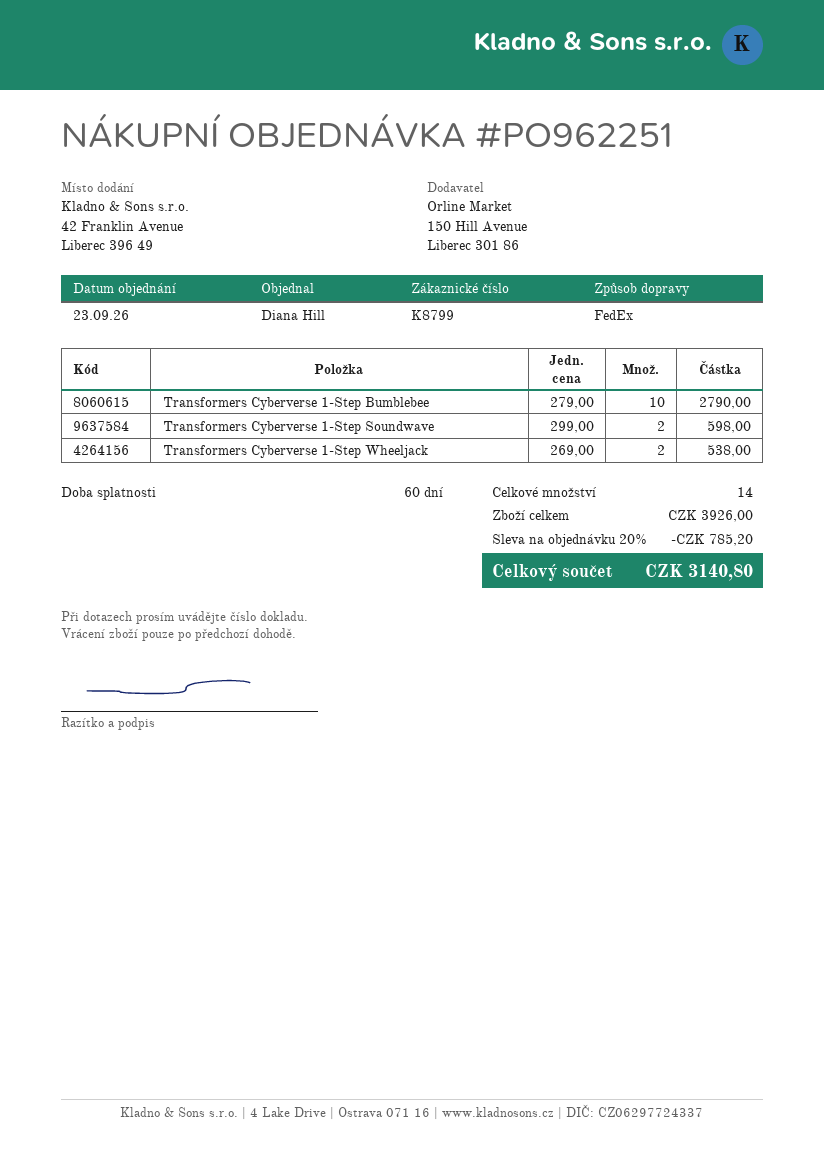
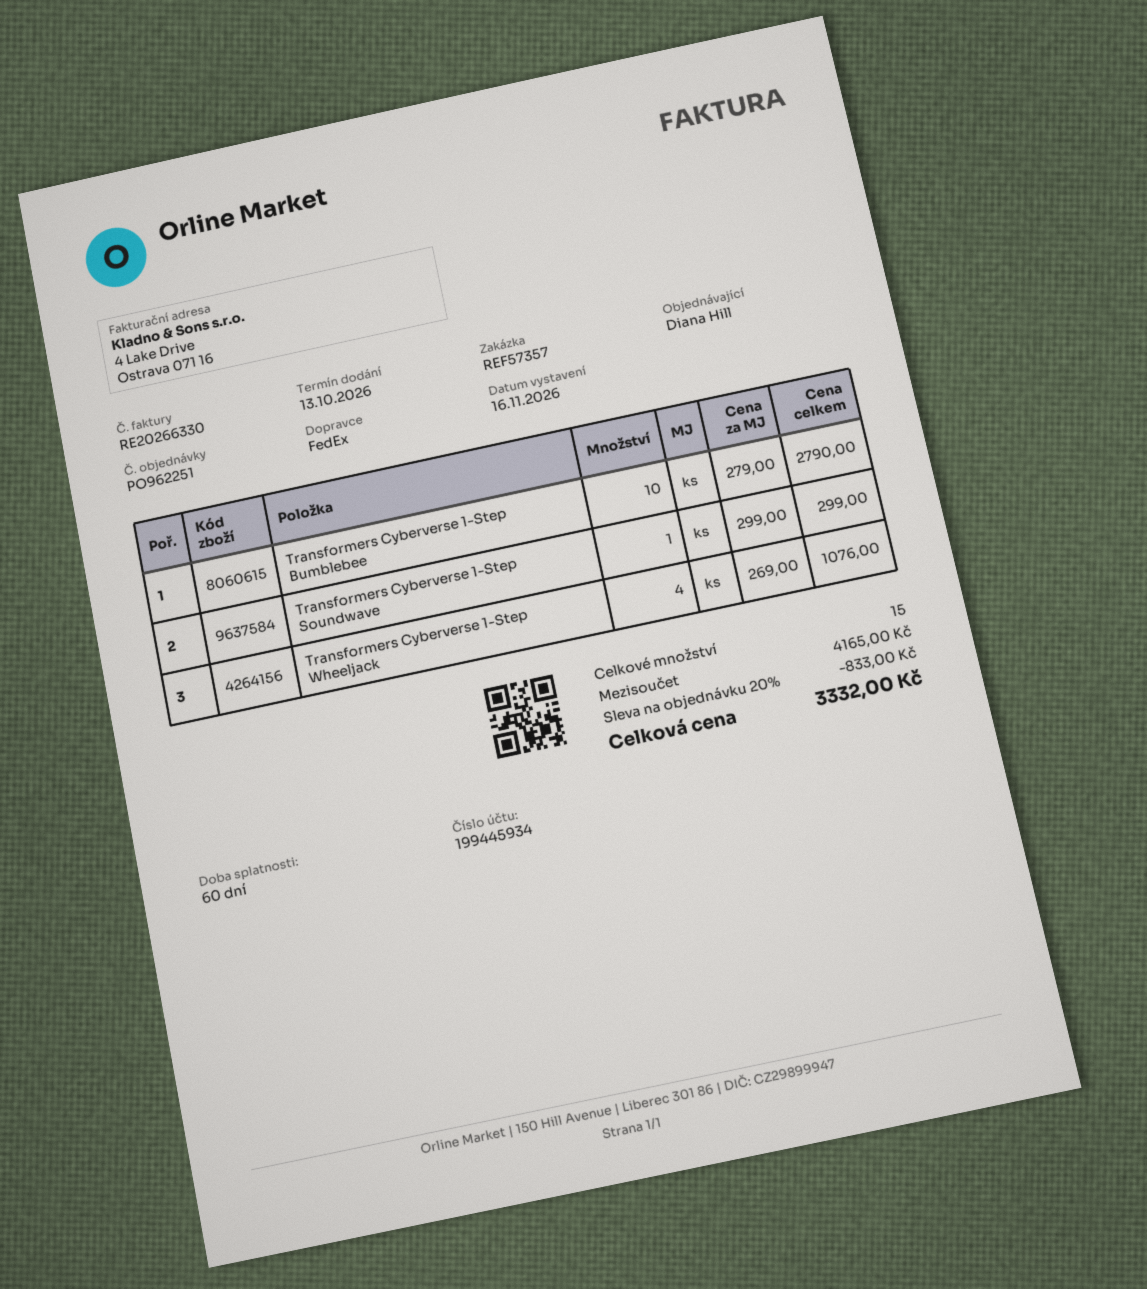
Transformers Cyberverse 1-Step Soundwave: 2 x 299.00 = 598.00 -> 1 x 299.00 = 299.00
Transformers Cyberverse 1-Step Wheeljack: 2 x 269.00 = 538.00 -> 4 x 269.00 = 1076.00
total quantity: 14 -> 15
subtotal: 3926.00 -> 4165.00
discount: 20% = 785.20 -> 20% = 833.00
total: 3140.80 -> 3332.00

